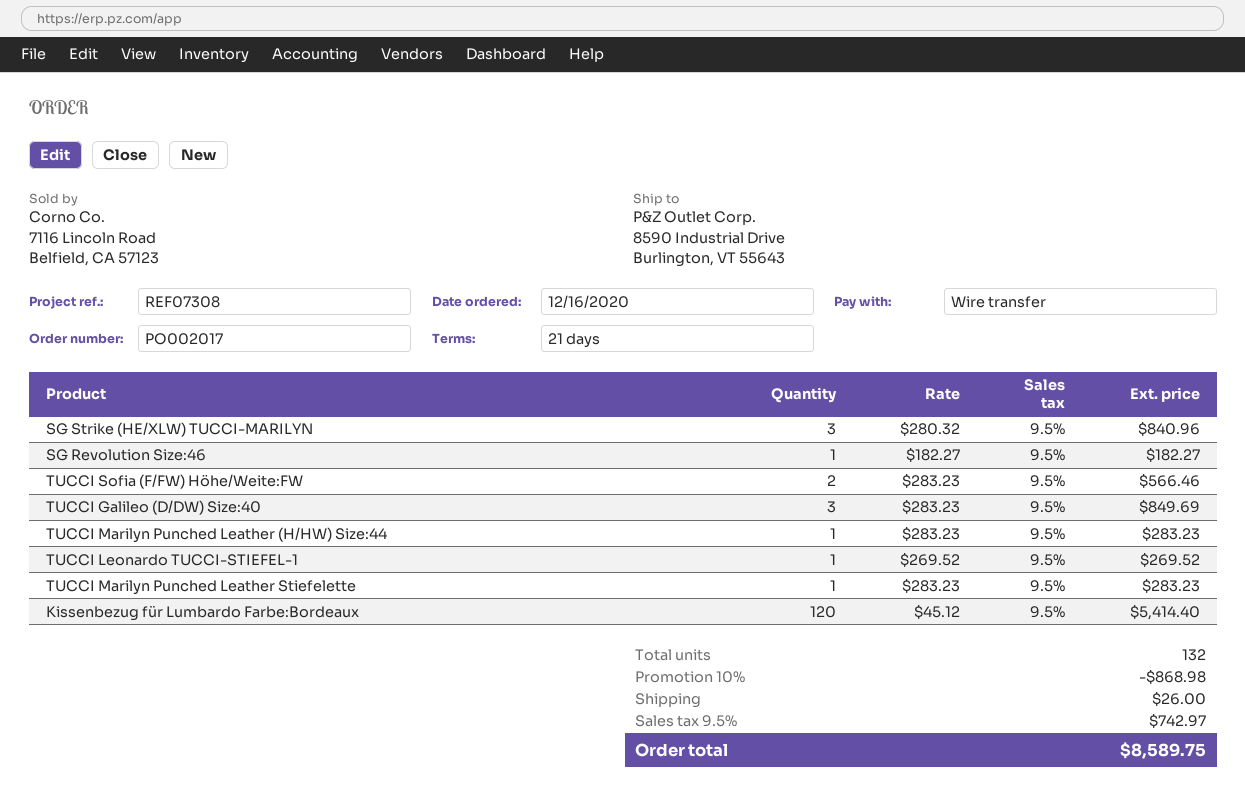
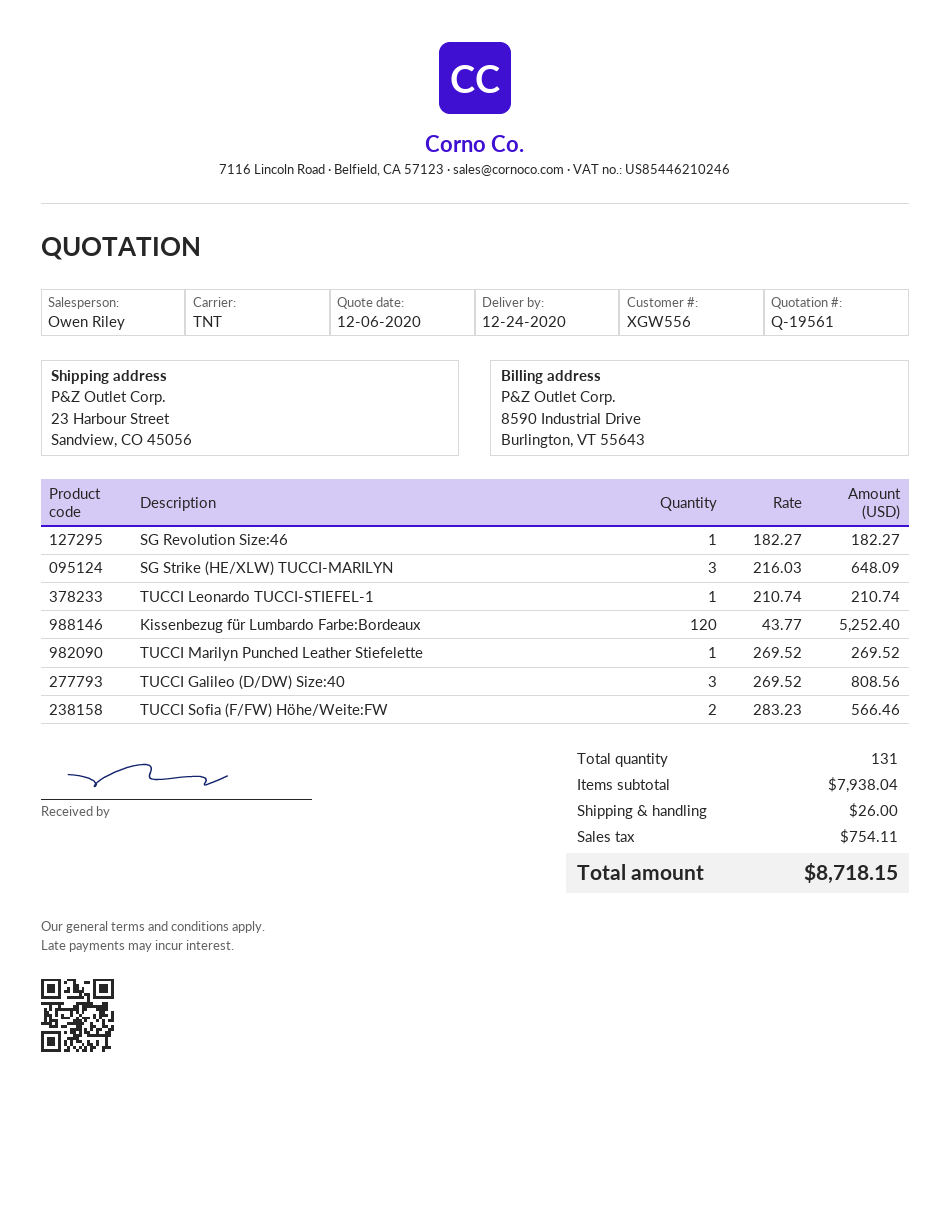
ship to: 8590 Industrial Drive, Burlington, VT 55643 -> 23 Harbour Street, Sandview, CO 45056
SG Strike (HE/XLW) TUCCI-MARILYN: 3 x 280.32 = 840.96 -> 3 x 216.03 = 648.09
TUCCI Galileo (D/DW) Size:40: 3 x 283.23 = 849.69 -> 3 x 269.52 = 808.56
TUCCI Marilyn Punched Leather (H/HW) Size:44: 1 x 283.23 = 283.23 -> none
TUCCI Leonardo TUCCI-STIEFEL-1: 1 x 269.52 = 269.52 -> 1 x 210.74 = 210.74
TUCCI Marilyn Punched Leather Stiefelette: 1 x 283.23 = 283.23 -> 1 x 269.52 = 269.52
Kissenbezug für Lumbardo Farbe:Bordeaux: 120 x 45.12 = 5414.40 -> 120 x 43.77 = 5252.40
total quantity: 132 -> 131
discount: 10% = 868.98 -> none
tax: 742.97 -> 754.11
total: 8589.75 -> 8718.15

